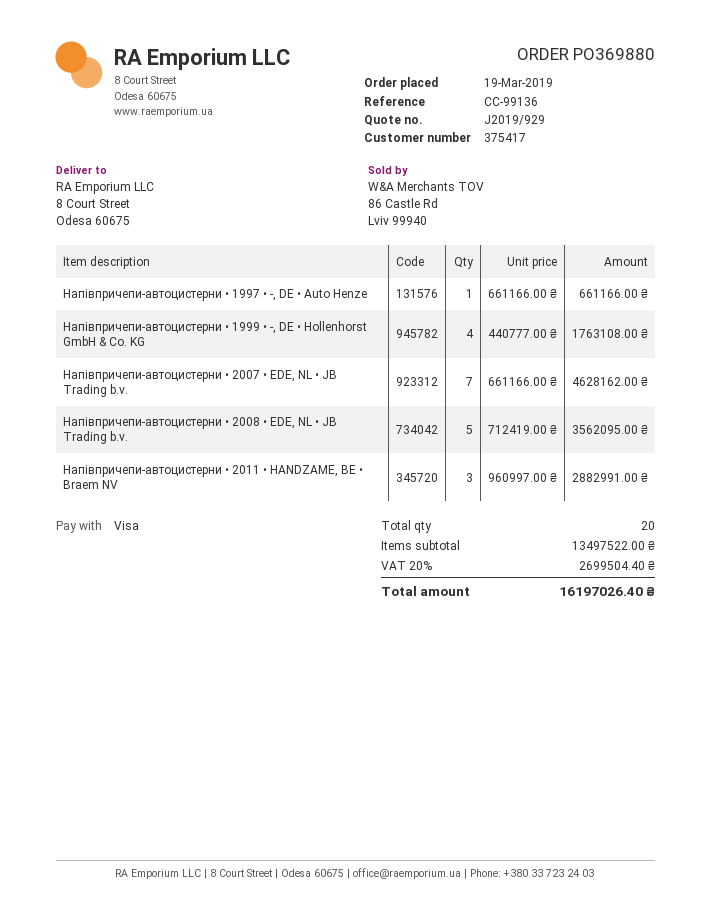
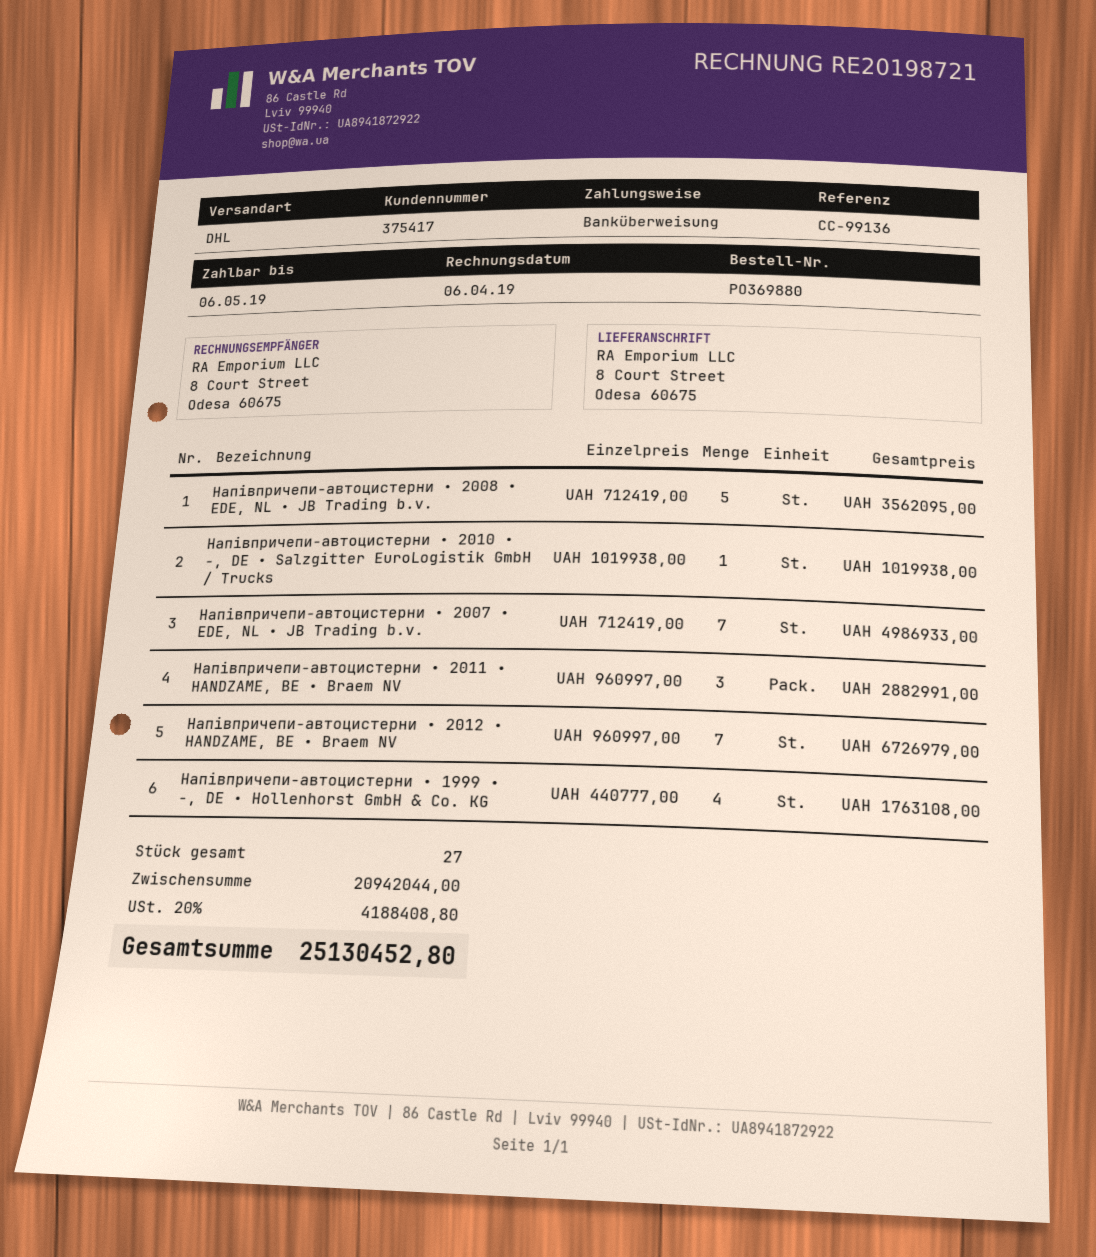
payment method: Visa -> bank transfer
Напівпричепи-автоцистерни • 1997 • -, DE • Auto Henze: 1 x 661166.00 = 661166.00 -> none
Напівпричепи-автоцистерни • 2007 • EDE, NL • JB Trading b.v.: 7 x 661166.00 = 4628162.00 -> 7 x 712419.00 = 4986933.00
Напівпричепи-автоцистерни • 2010 • -, DE • Salzgitter EuroLogistik GmbH / Trucks: none -> 1 x 1019938.00 = 1019938.00
Напівпричепи-автоцистерни • 2012 • HANDZAME, BE • Braem NV: none -> 7 x 960997.00 = 6726979.00
total quantity: 20 -> 27
subtotal: 13497522.00 -> 20942044.00
tax: 20% = 2699504.40 -> 20% = 4188408.80
total: 16197026.40 -> 25130452.80

